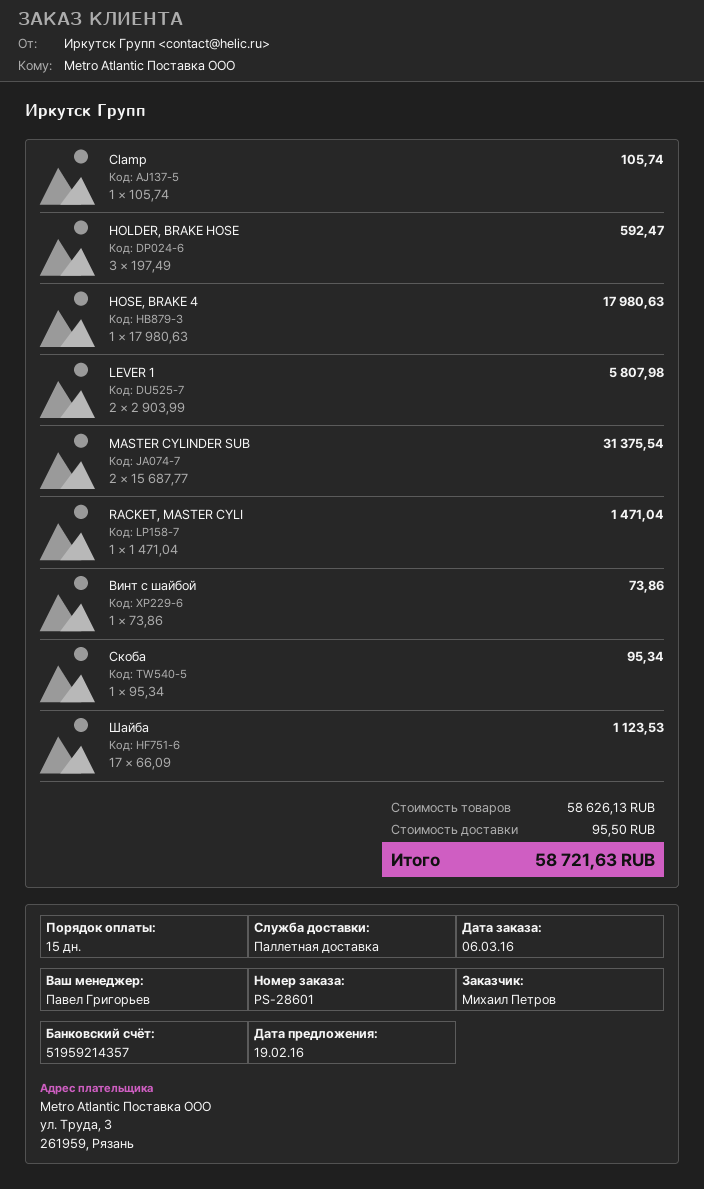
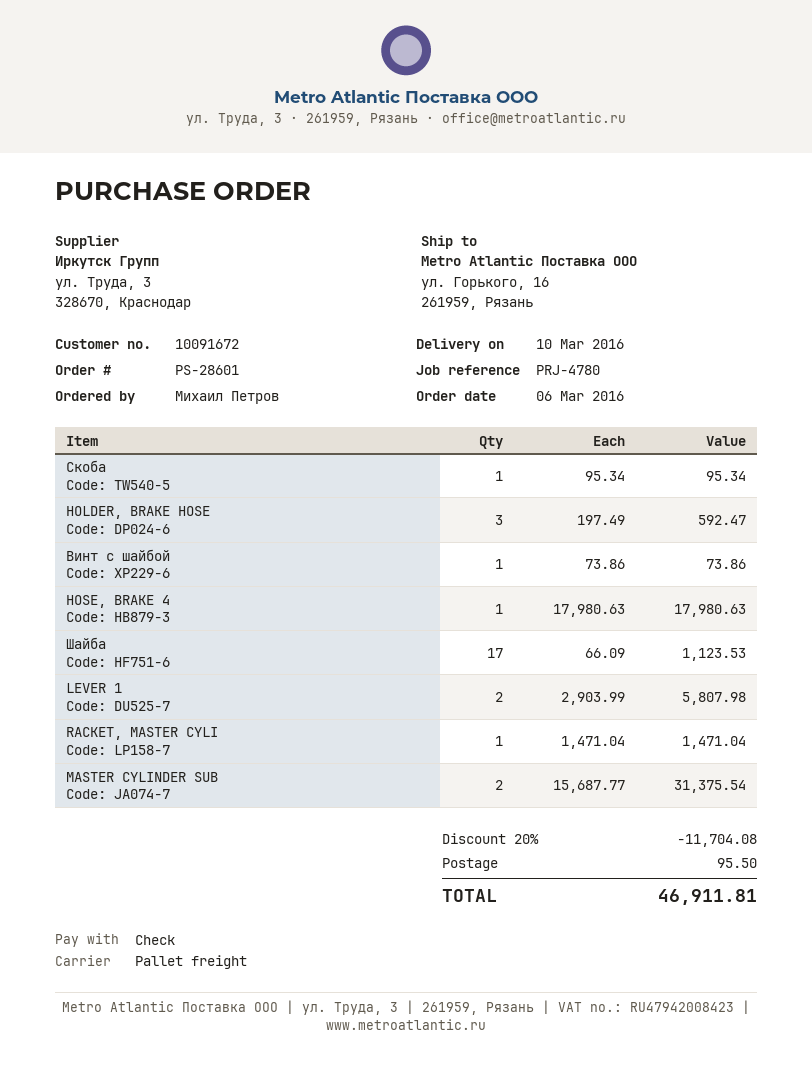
Clamp: 1 x 105.74 = 105.74 -> none
discount: none -> 20% = 11704.08
total: 58721.63 -> 46911.81

